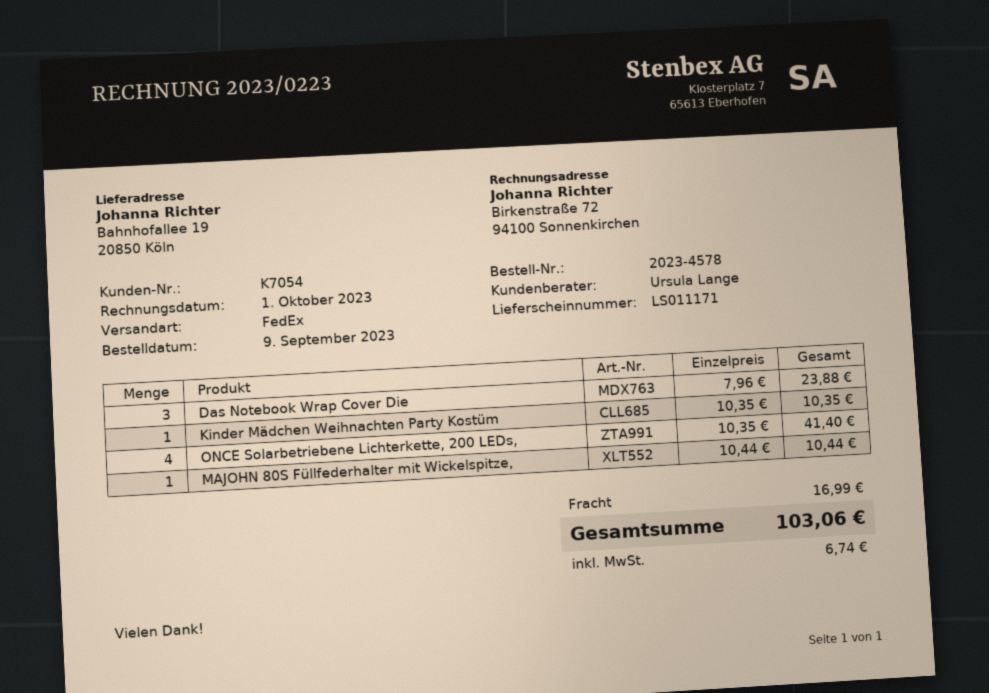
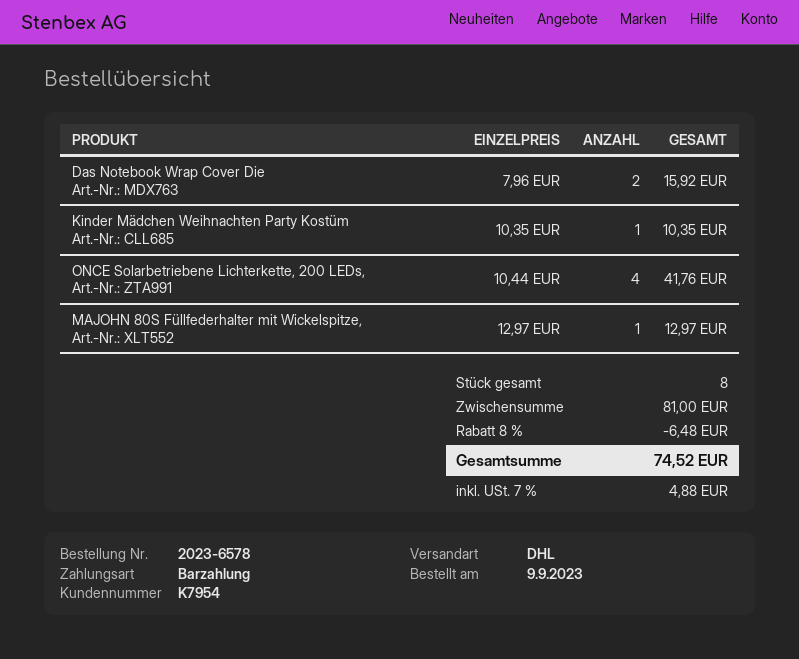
order number: 2023-4578 -> 2023-6578
customer number: K7054 -> K7954
shipping method: FedEx -> DHL
Das Notebook Wrap Cover Die: 3 x 7.96 = 23.88 -> 2 x 7.96 = 15.92
ONCE Solarbetriebene Lichterkette, 200 LEDs,: 4 x 10.35 = 41.40 -> 4 x 10.44 = 41.76
MAJOHN 80S Füllfederhalter mit Wickelspitze,: 1 x 10.44 = 10.44 -> 1 x 12.97 = 12.97
discount: none -> 8% = 6.48
shipping: 16.99 -> none
tax: 6.74 -> 4.88
total: 103.06 -> 74.52

